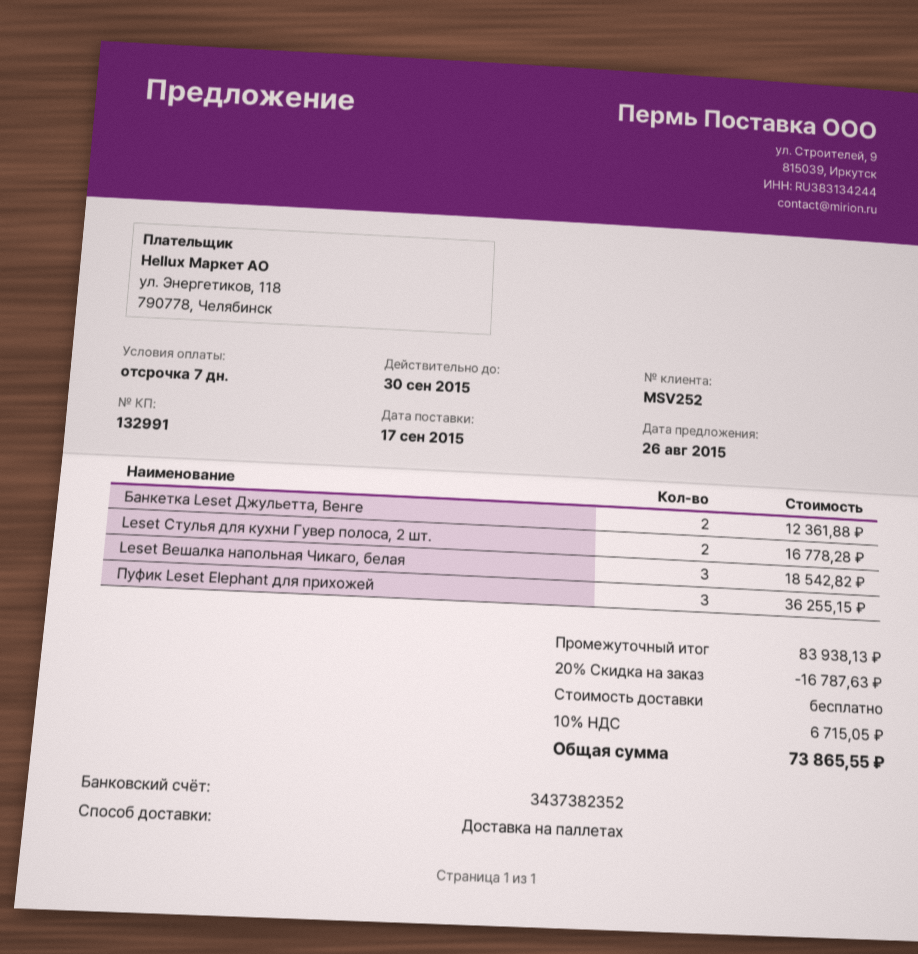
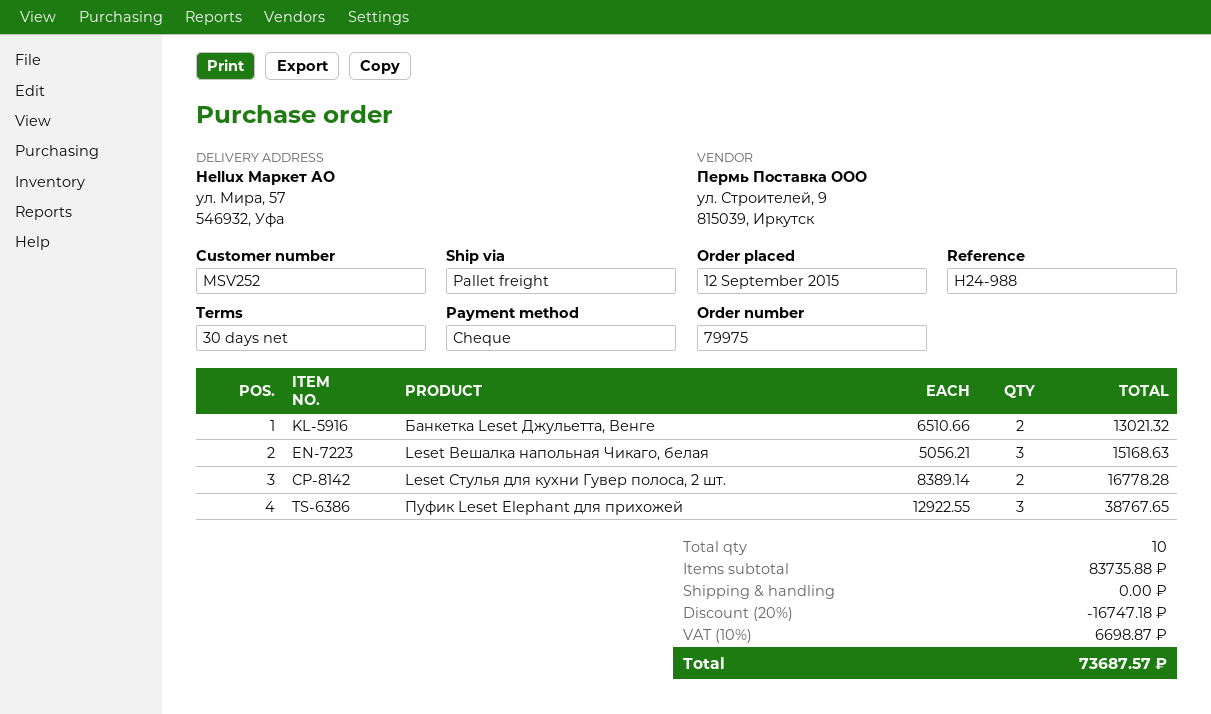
payment terms: 7 days -> 30 days
Банкетка Leset Джульетта, Венге: 2 for 12361.88 -> 2 for 13021.32
Leset Вешалка напольная Чикаго, белая: 3 for 18542.82 -> 3 for 15168.63
Пуфик Leset Elephant для прихожей: 3 for 36255.15 -> 3 for 38767.65
subtotal: 83938.13 -> 83735.88
discount: 20% = 16787.63 -> 20% = 16747.18
tax: 10% = 6715.05 -> 10% = 6698.87
total: 73865.55 -> 73687.57

